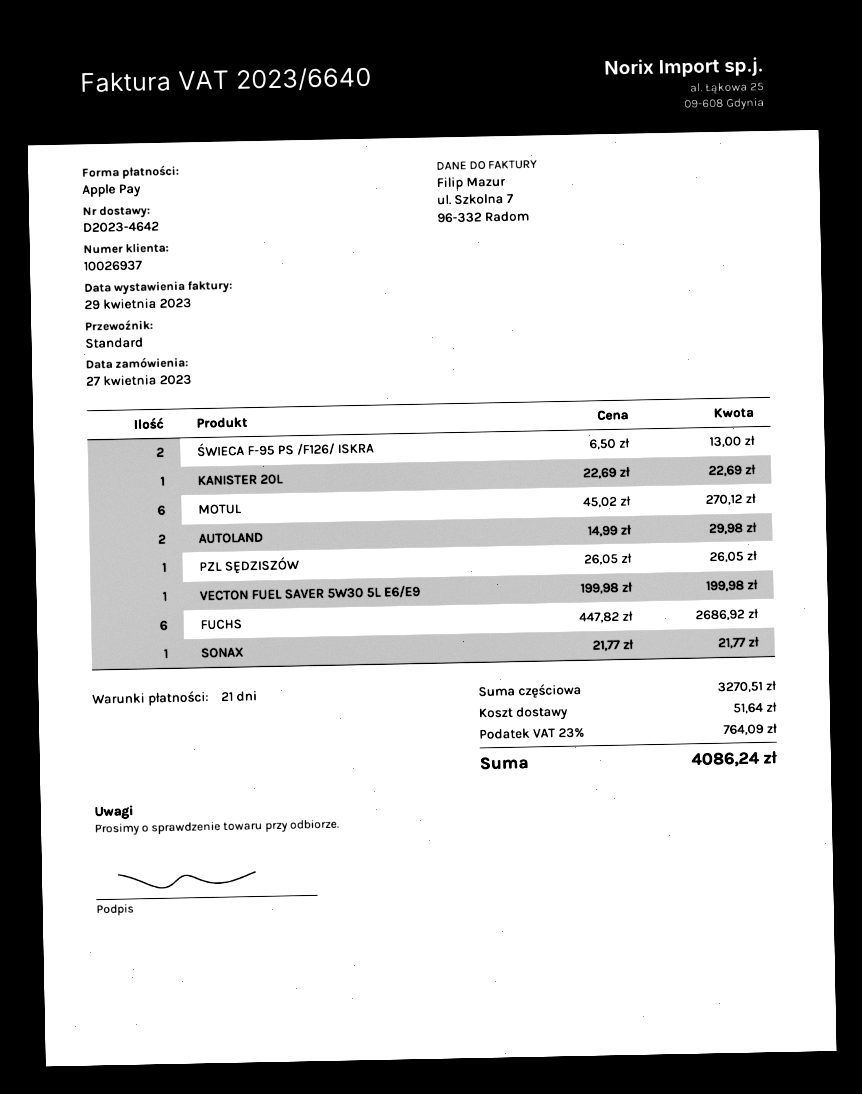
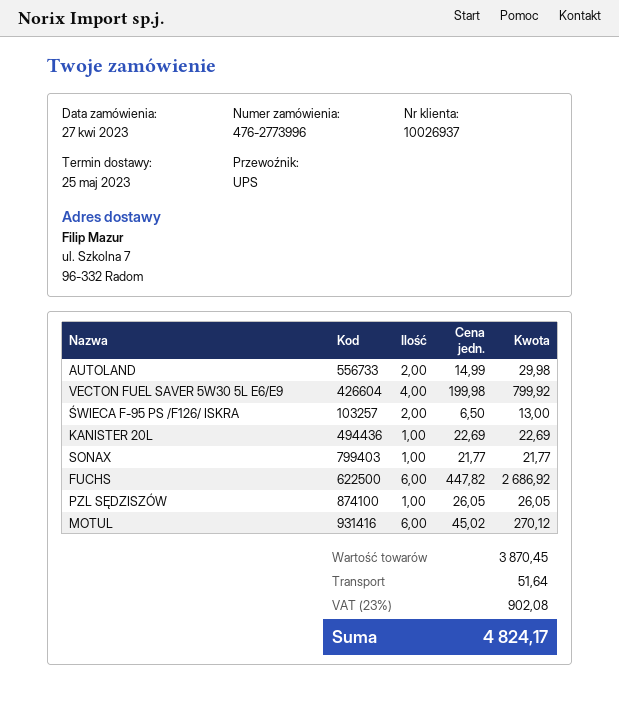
shipping method: standard -> UPS
VECTON FUEL SAVER 5W30 5L E6/E9: 1 x 199.98 = 199.98 -> 4 x 199.98 = 799.92
subtotal: 3270.51 -> 3870.45
tax: 23% = 764.09 -> 23% = 902.08
total: 4086.24 -> 4824.17

